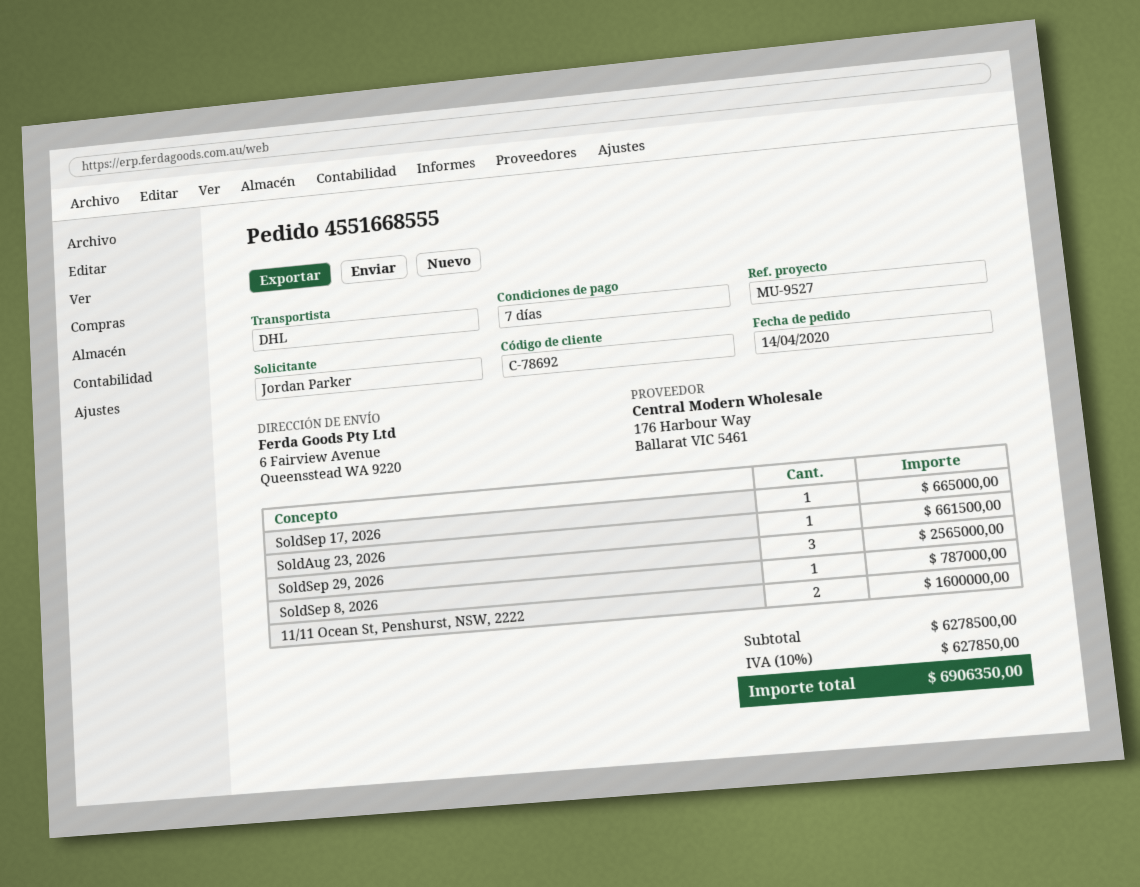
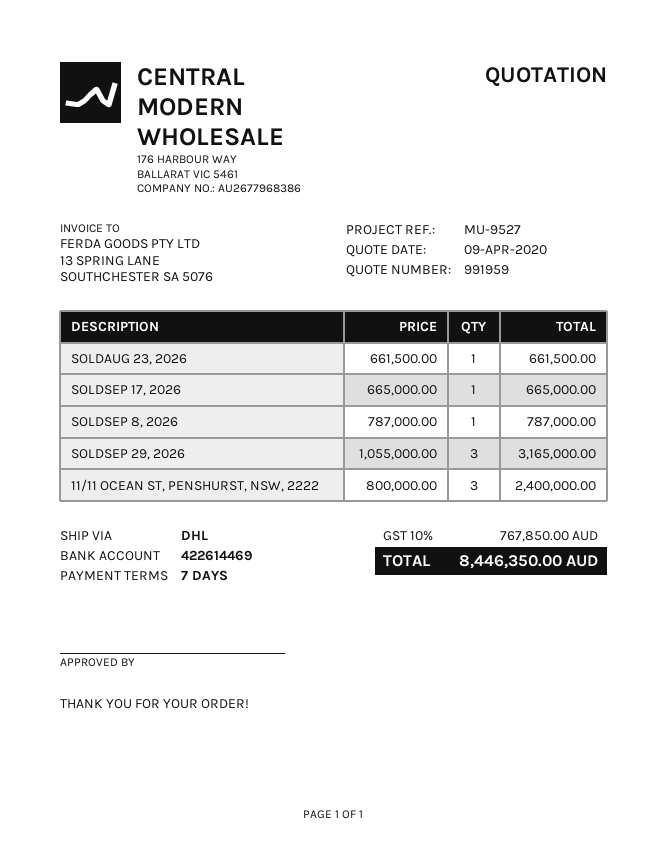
SoldSep 29, 2026: 3 for 2565000.00 -> 3 for 3165000.00
11/11 Ocean St, Penshurst, NSW, 2222: 2 for 1600000.00 -> 3 for 2400000.00
tax: 10% = 627850.00 -> 10% = 767850.00
total: 6906350.00 -> 8446350.00

